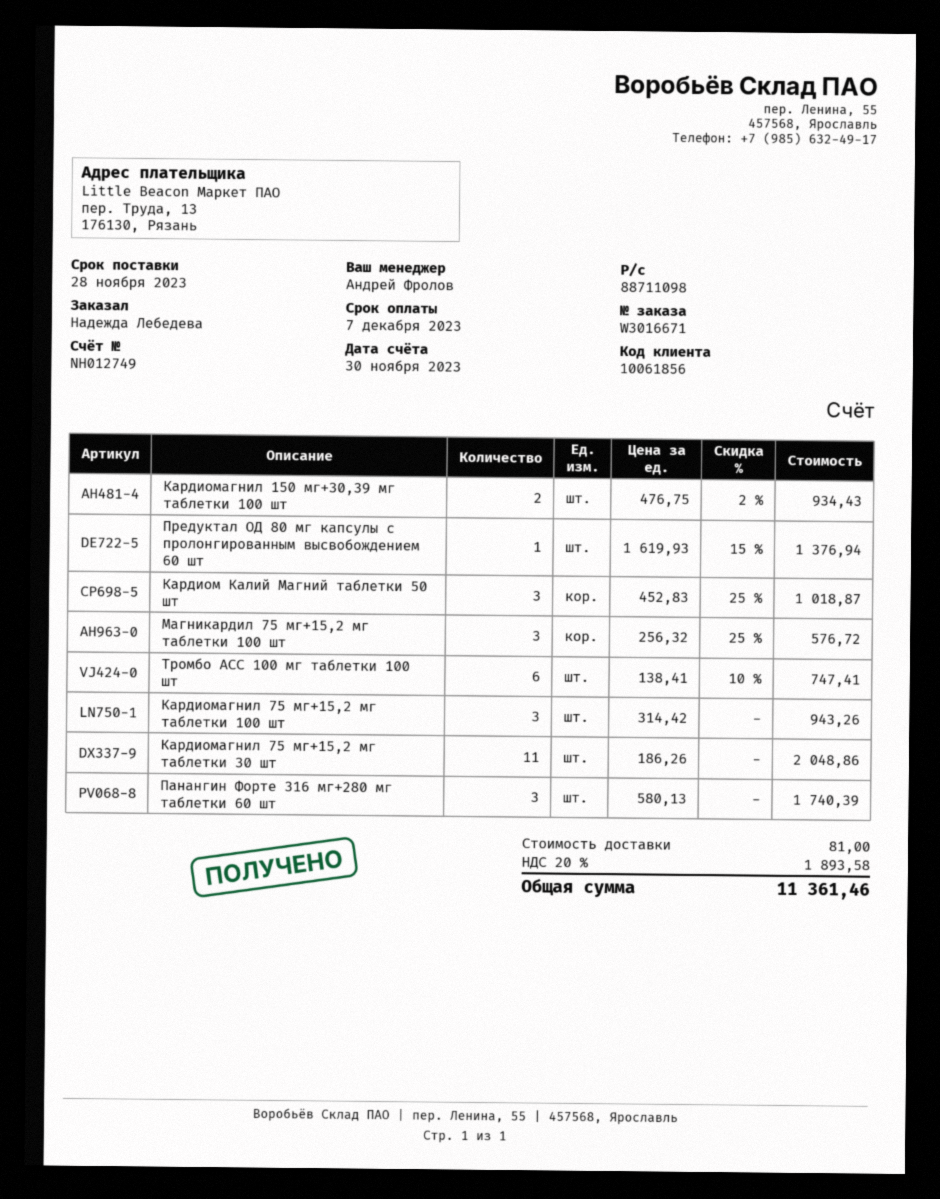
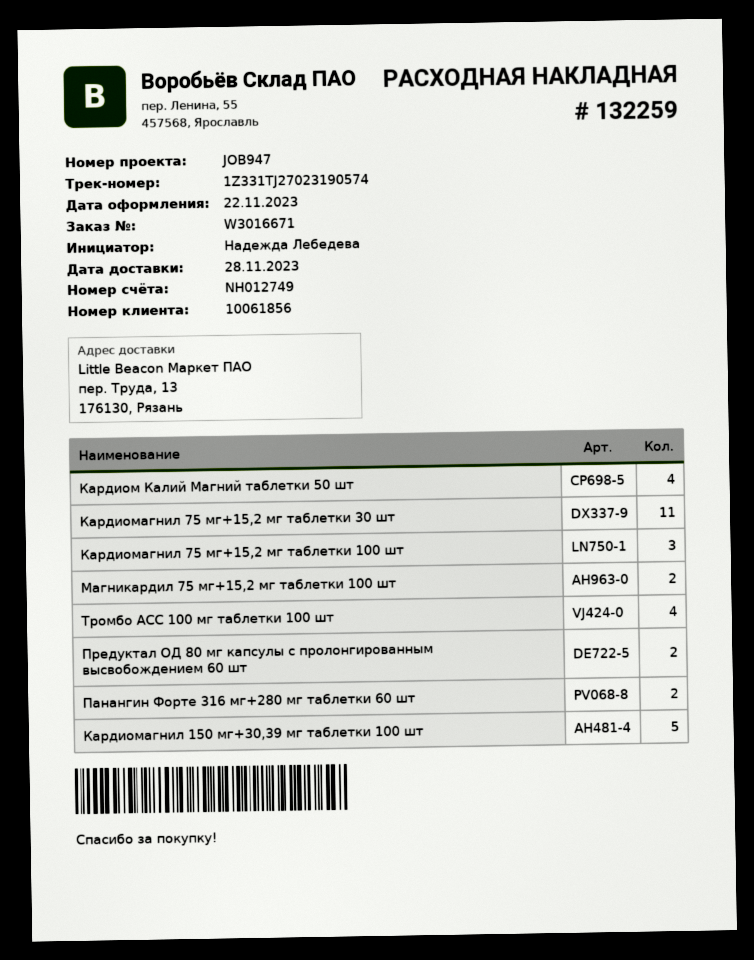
Кардиомагнил 150 мг+30,39 мг таблетки 100 шт: 2 -> 5
Предуктал ОД 80 мг капсулы с пролонгированным высвобождением 60 шт: 1 -> 2
Кардиом Калий Магний таблетки 50 шт: 3 -> 4
Магникардил 75 мг+15,2 мг таблетки 100 шт: 3 -> 2
Тромбо АСС 100 мг таблетки 100 шт: 6 -> 4
Панангин Форте 316 мг+280 мг таблетки 60 шт: 3 -> 2

